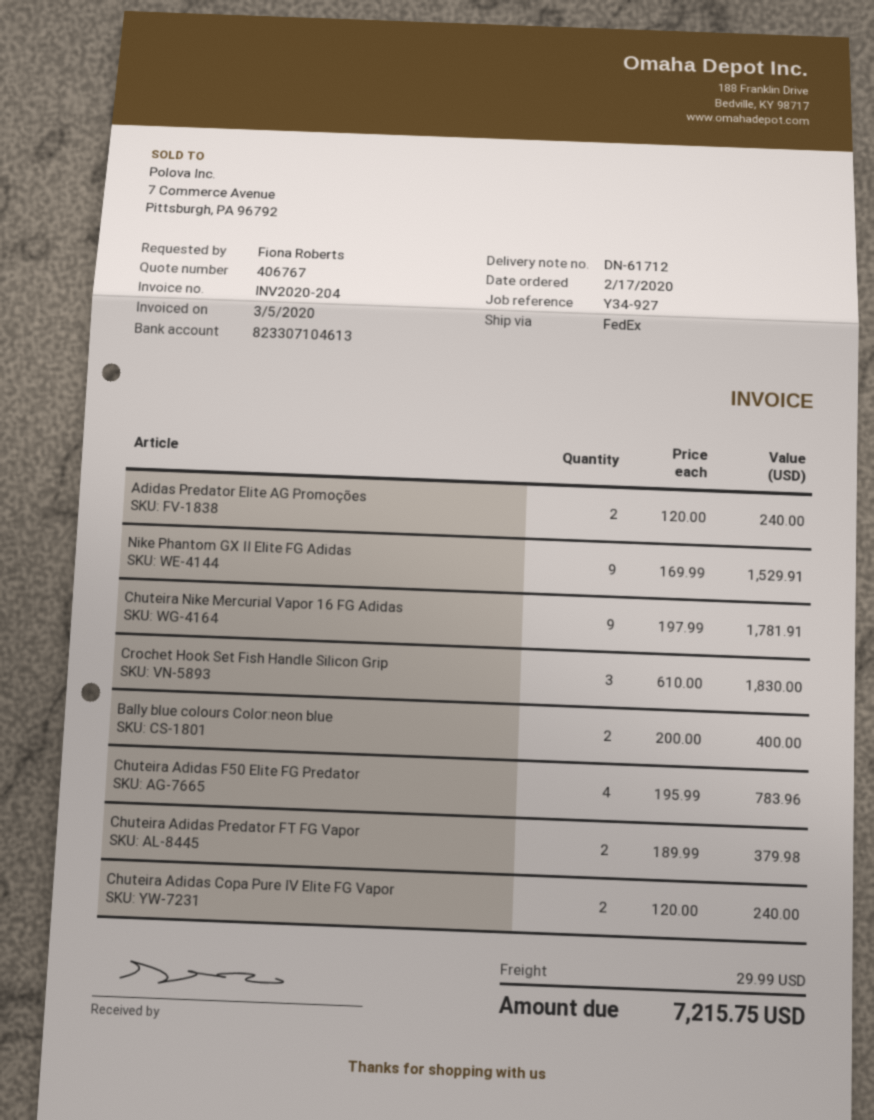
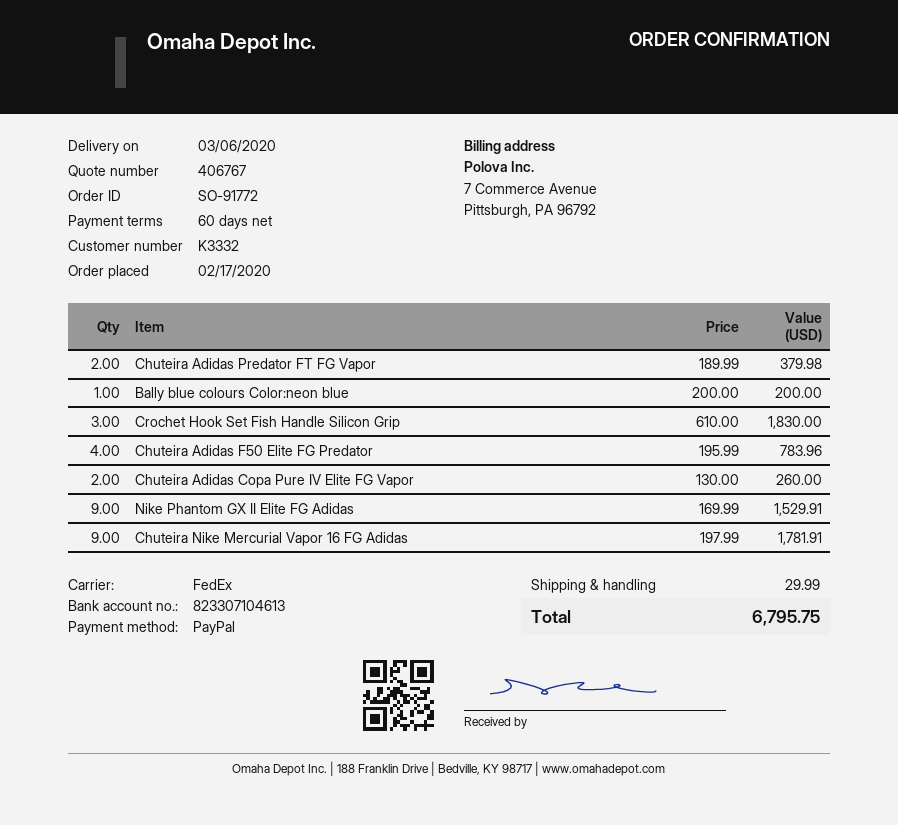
Adidas Predator Elite AG Promoções: 2 x 120.00 = 240.00 -> none
Bally blue colours Color:neon blue: 2 x 200.00 = 400.00 -> 1 x 200.00 = 200.00
Chuteira Adidas Copa Pure IV Elite FG Vapor: 2 x 120.00 = 240.00 -> 2 x 130.00 = 260.00
total: 7215.75 -> 6795.75

